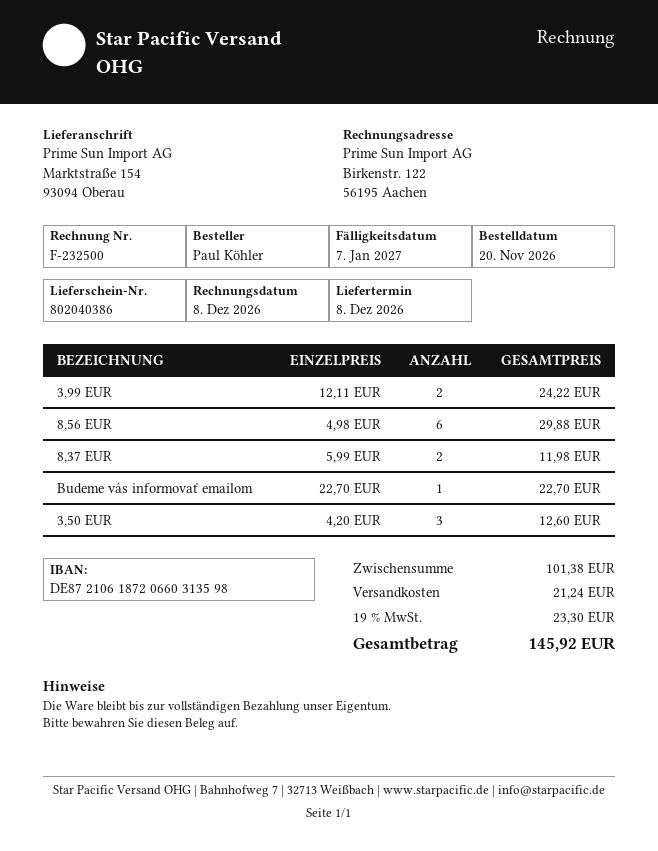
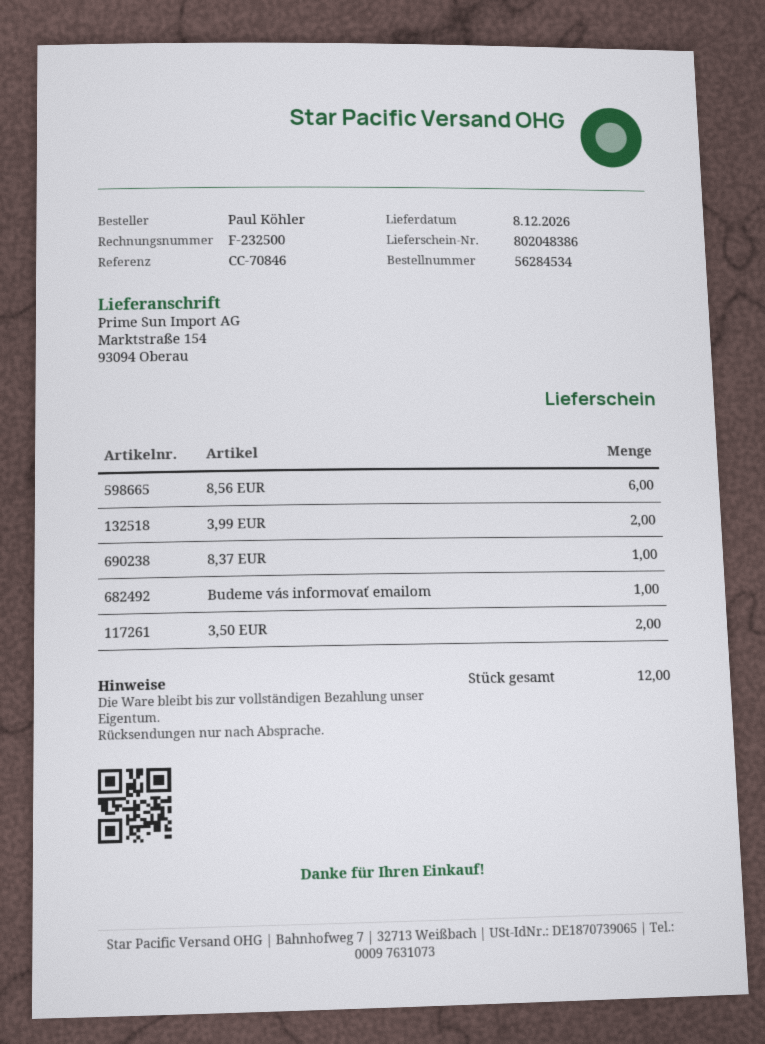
delivery note number: 802040386 -> 802048386
8,37 EUR: 2 -> 1
3,50 EUR: 3 -> 2

